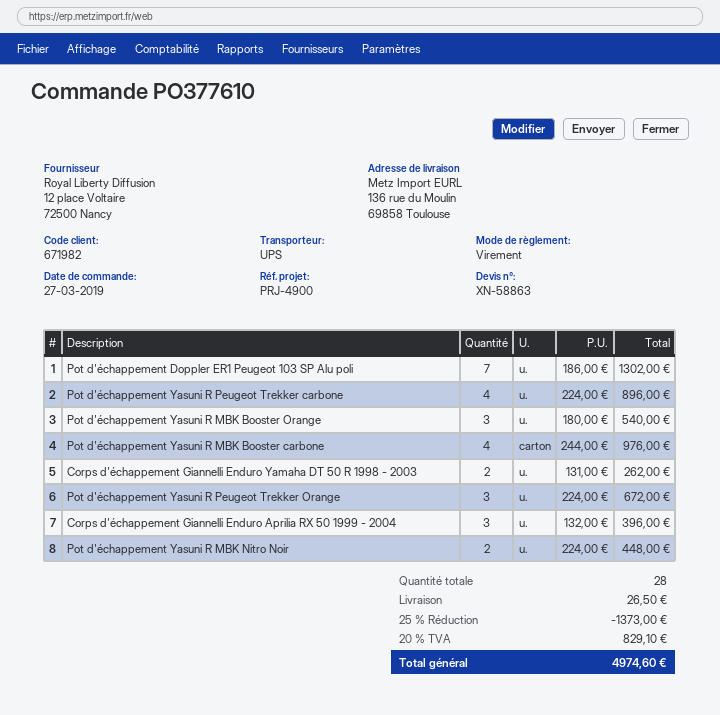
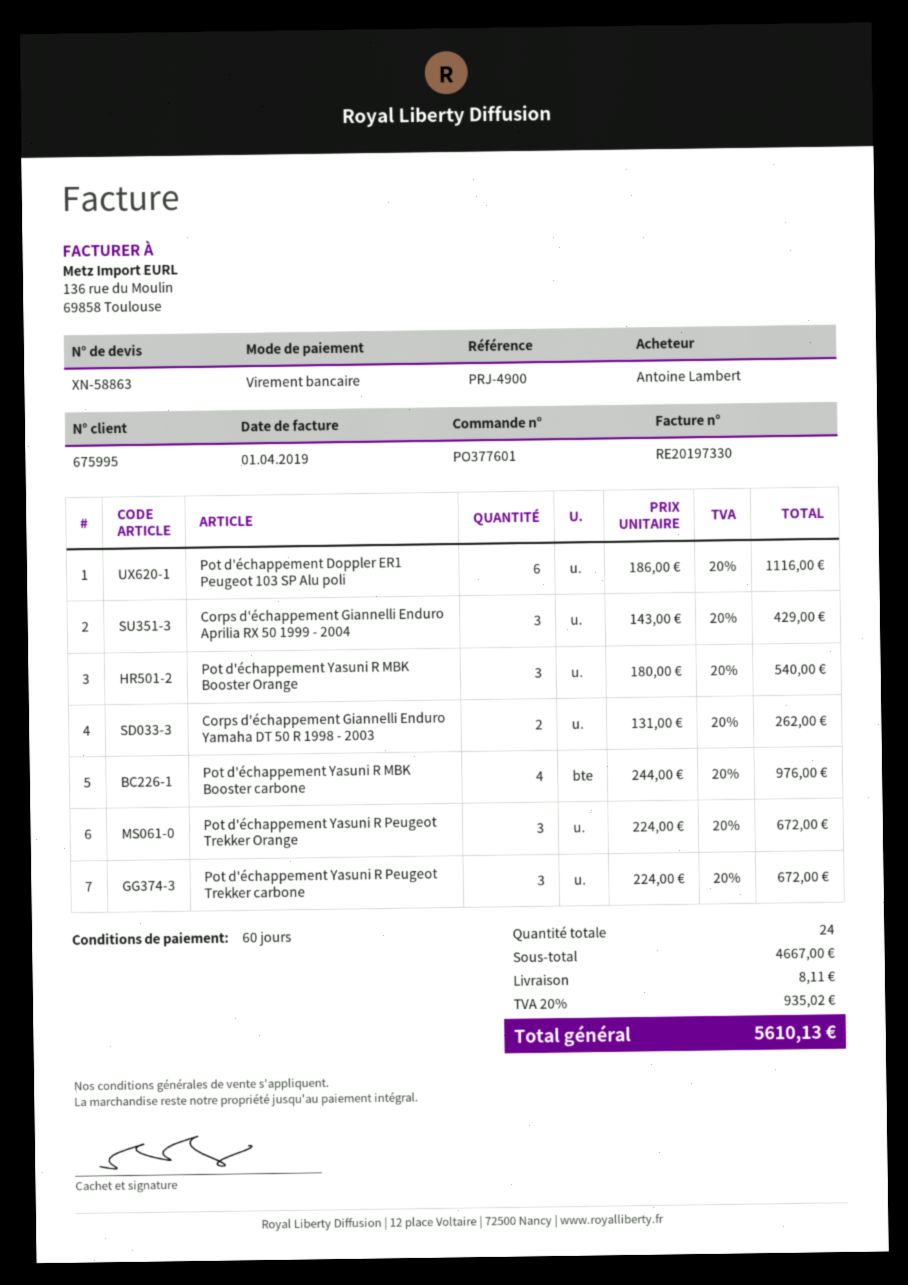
order number: PO377610 -> PO377601
customer number: 671982 -> 675995
Pot d'échappement Doppler ER1 Peugeot 103 SP Alu poli: 7 x 186.00 = 1302.00 -> 6 x 186.00 = 1116.00
Pot d'échappement Yasuni R Peugeot Trekker carbone: 4 x 224.00 = 896.00 -> 3 x 224.00 = 672.00
Corps d'échappement Giannelli Enduro Aprilia RX 50 1999 - 2004: 3 x 132.00 = 396.00 -> 3 x 143.00 = 429.00
Pot d'échappement Yasuni R MBK Nitro Noir: 2 x 224.00 = 448.00 -> none
total quantity: 28 -> 24
discount: 25% = 1373.00 -> none
shipping: 26.50 -> 8.11
tax: 20% = 829.10 -> 20% = 935.02
total: 4974.60 -> 5610.13

